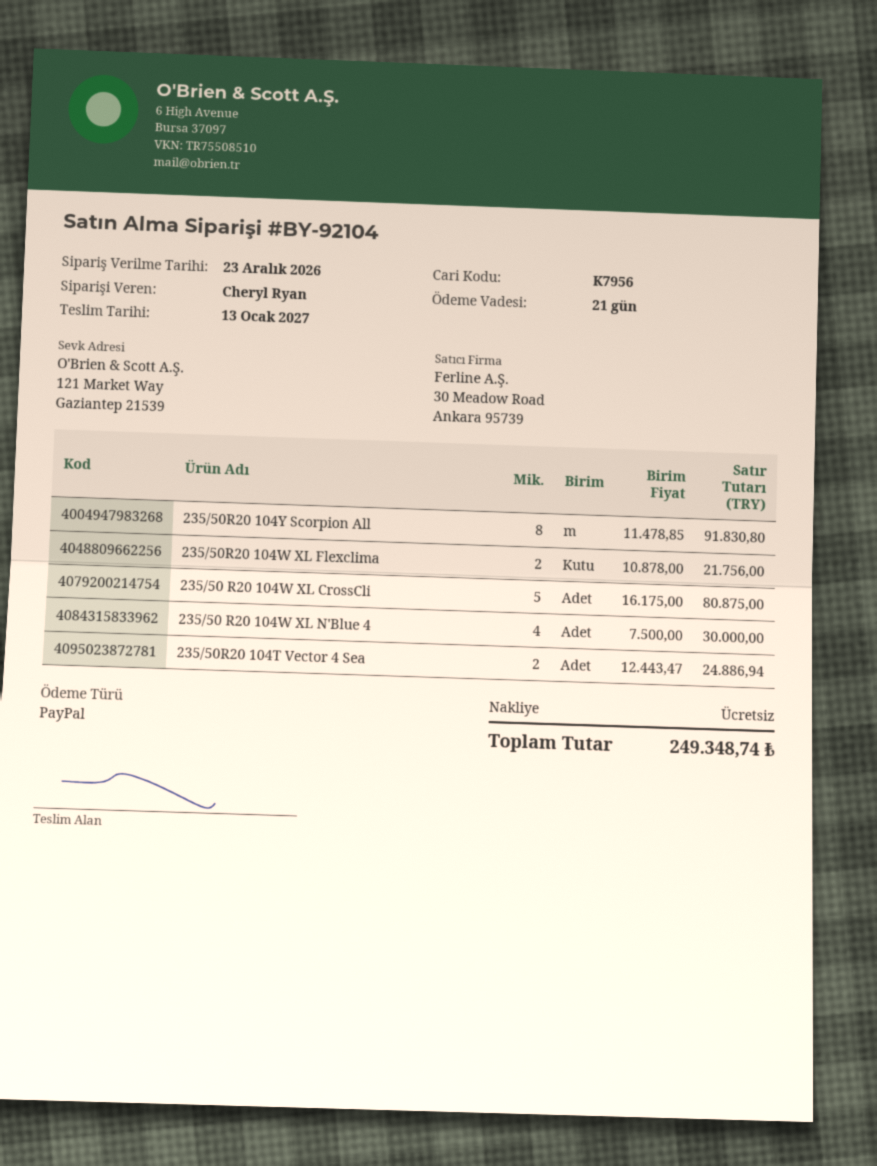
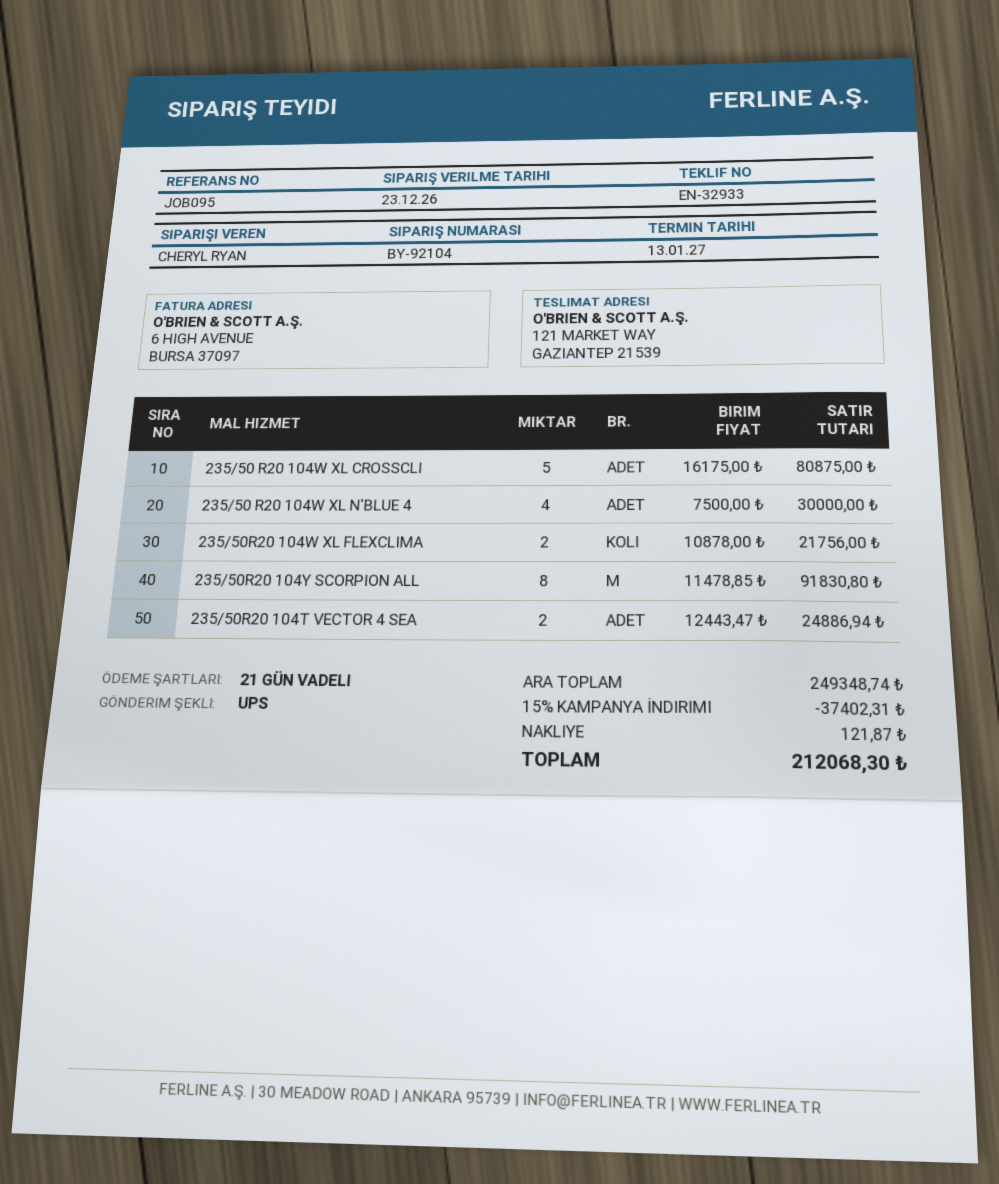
discount: none -> 15% = 37402.31
shipping: 0.00 -> 121.87
total: 249348.74 -> 212068.30

